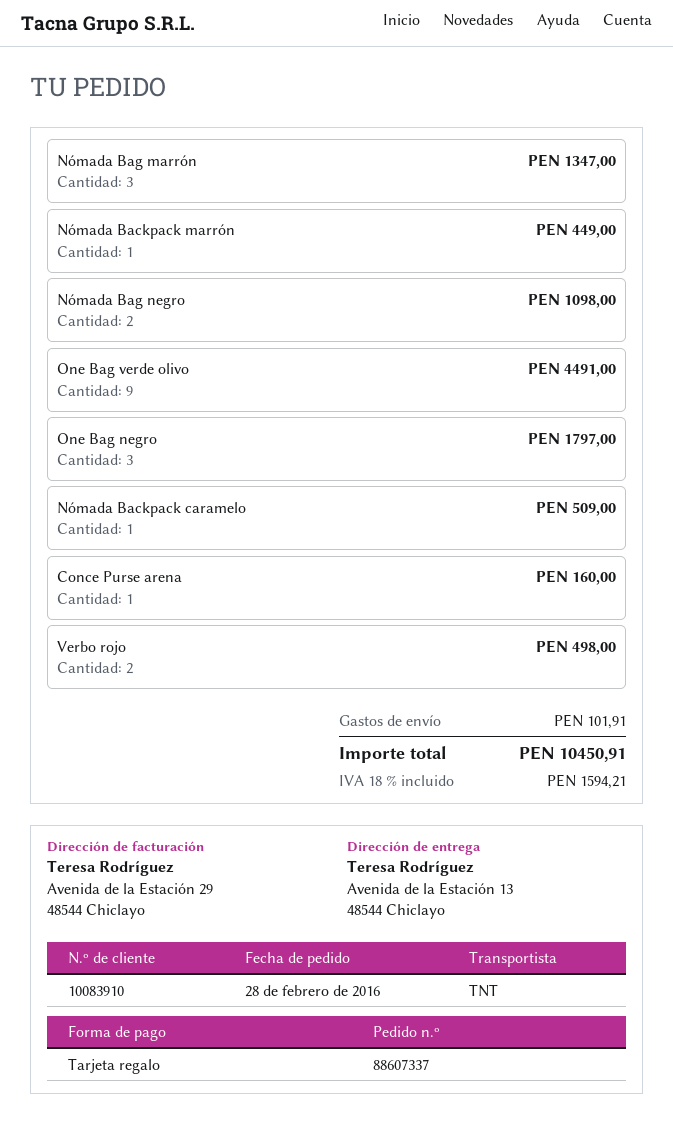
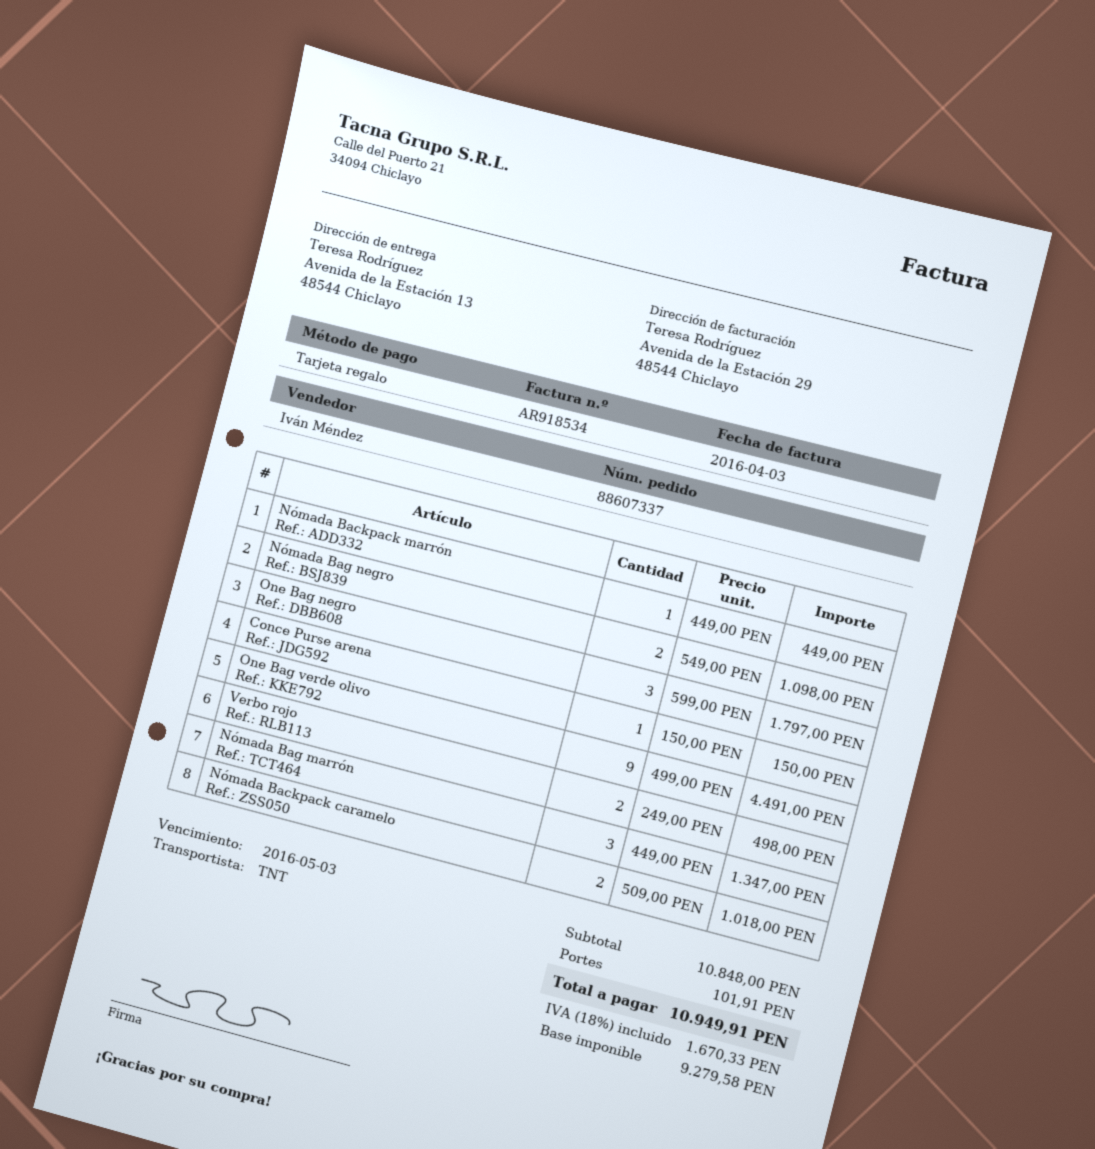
Nómada Backpack caramelo: 1 for 509.00 -> 2 for 1018.00
Conce Purse arena: 1 for 160.00 -> 1 for 150.00
tax: 18% = 1594.21 -> 18% = 1670.33
total: 10450.91 -> 10949.91

